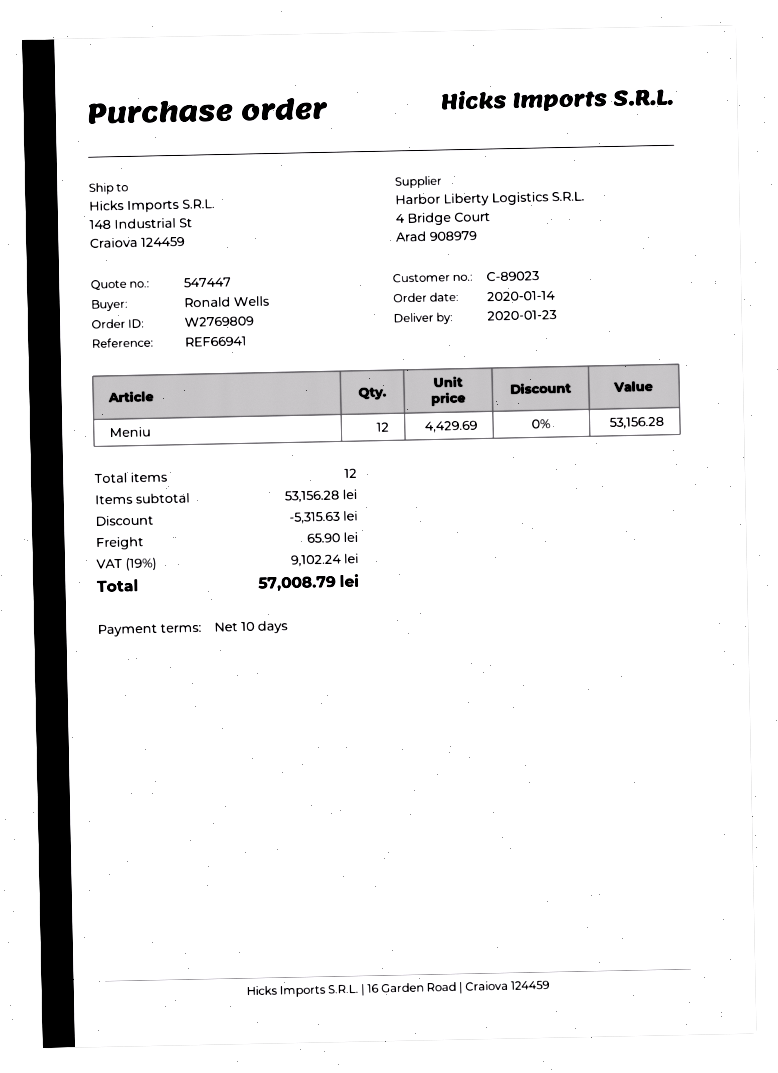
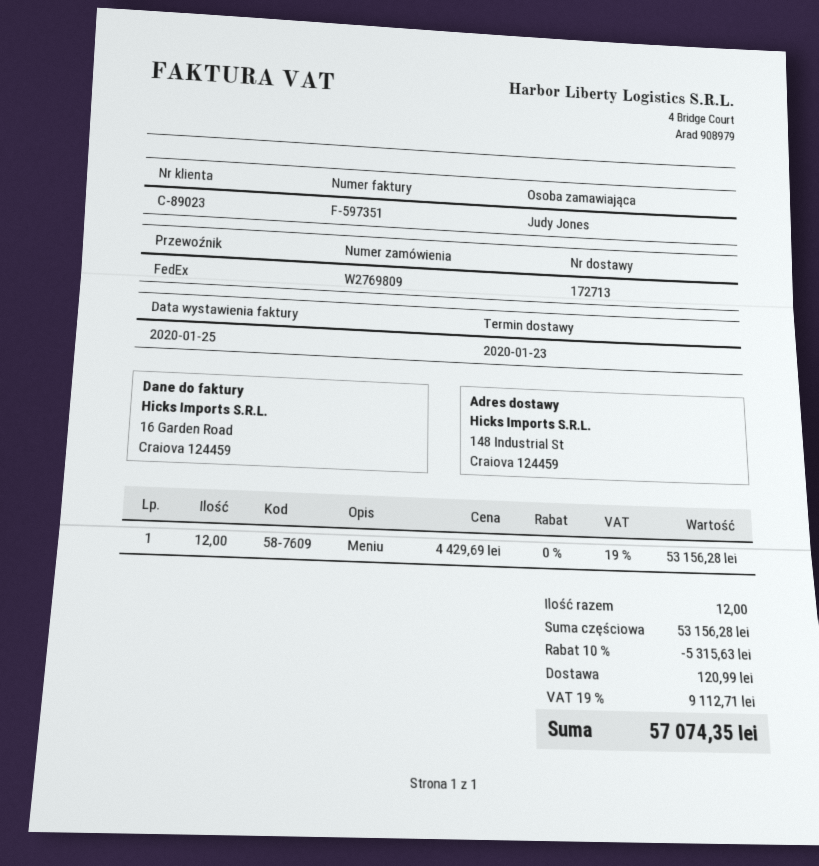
ordered by: Ronald Wells -> Judy Jones
shipping: 65.90 -> 120.99
tax: 19% = 9102.24 -> 19% = 9112.71
total: 57008.79 -> 57074.35

